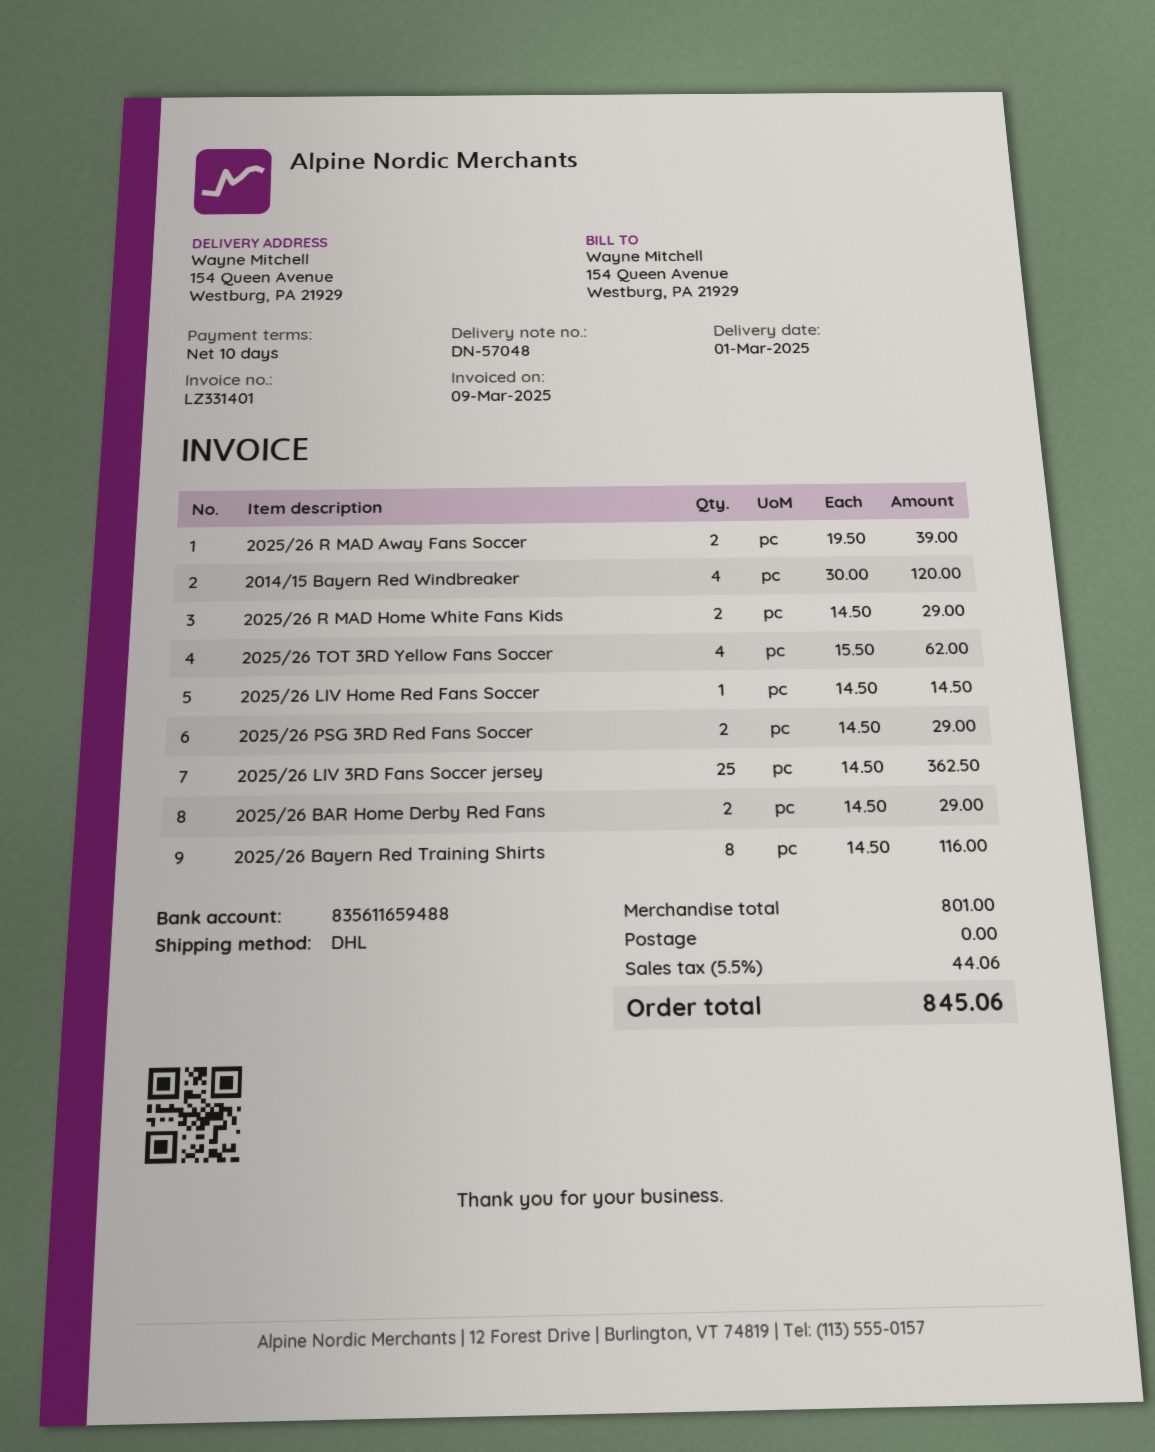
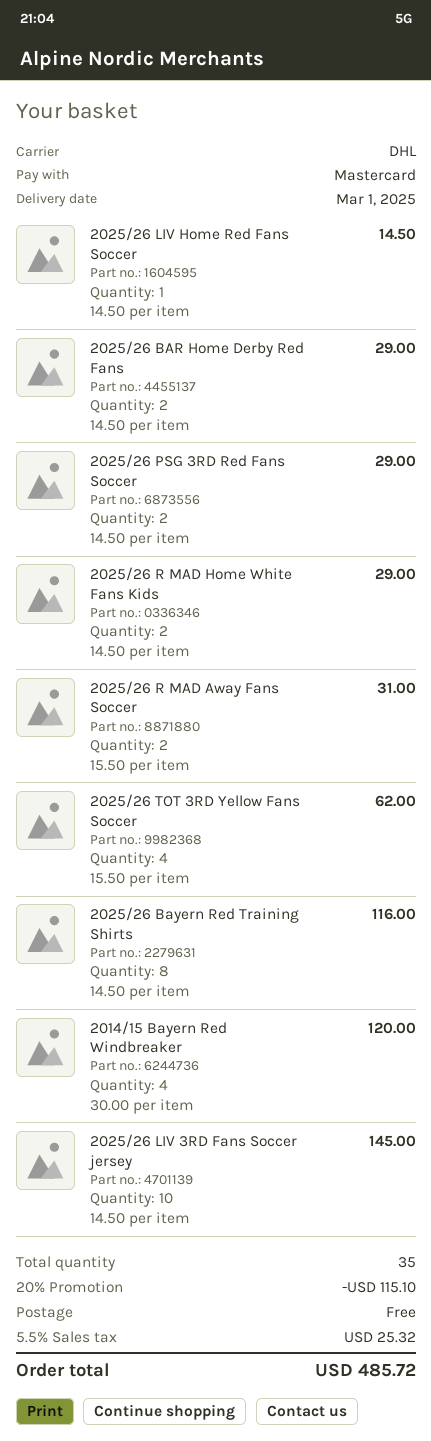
2025/26 R MAD Away Fans Soccer: 2 x 19.50 = 39.00 -> 2 x 15.50 = 31.00
2025/26 LIV 3RD Fans Soccer jersey: 25 x 14.50 = 362.50 -> 10 x 14.50 = 145.00
discount: none -> 20% = 115.10
tax: 5.5% = 44.06 -> 5.5% = 25.32
total: 845.06 -> 485.72

